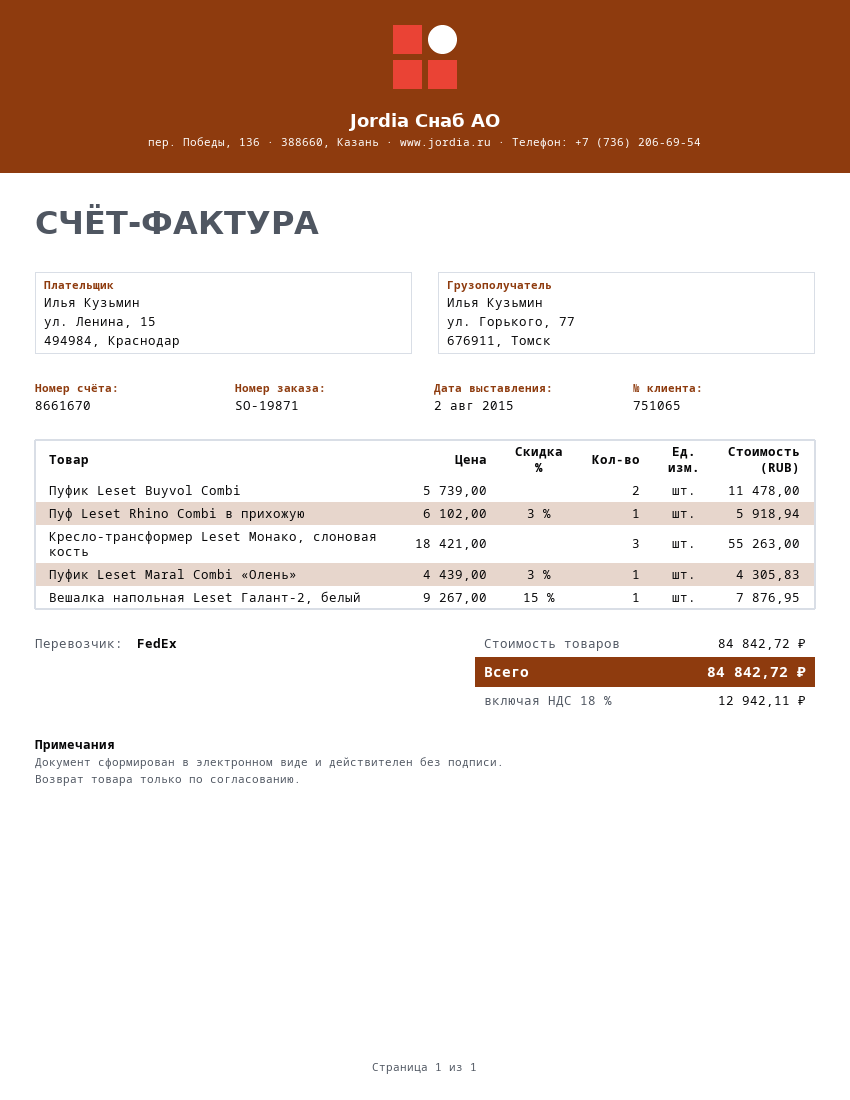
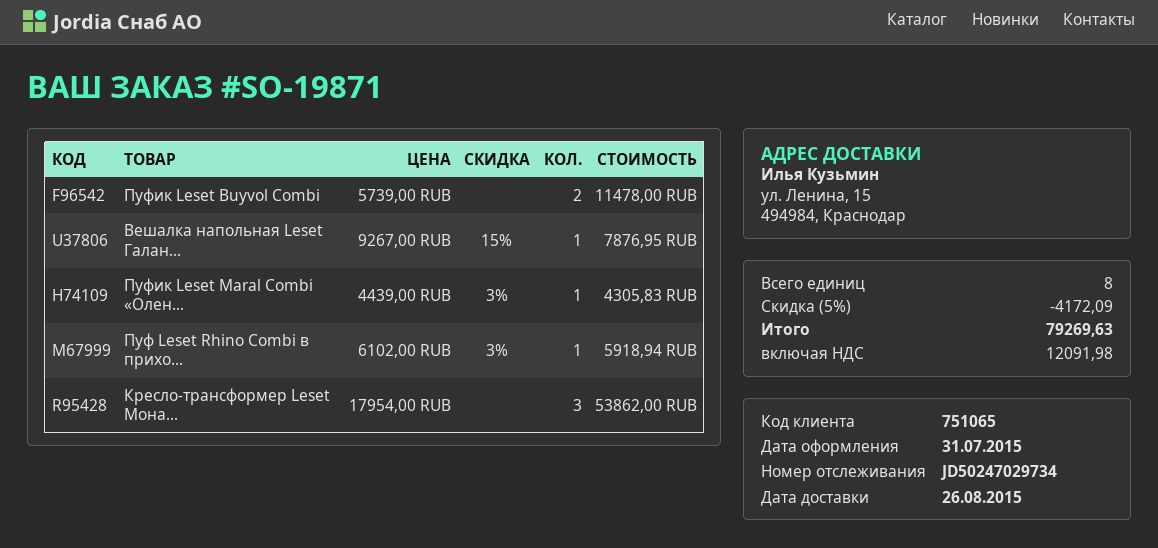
ship to: ул. Горького, 77, 676911, Томск -> ул. Ленина, 15, 494984, Краснодар
Кресло-трансформер Leset Монако, слоновая кость: 3 x 18421.00 = 55263.00 -> 3 x 17954.00 = 53862.00
discount: none -> 5% = 4172.09
tax: 12942.11 -> 12091.98
total: 84842.72 -> 79269.63

